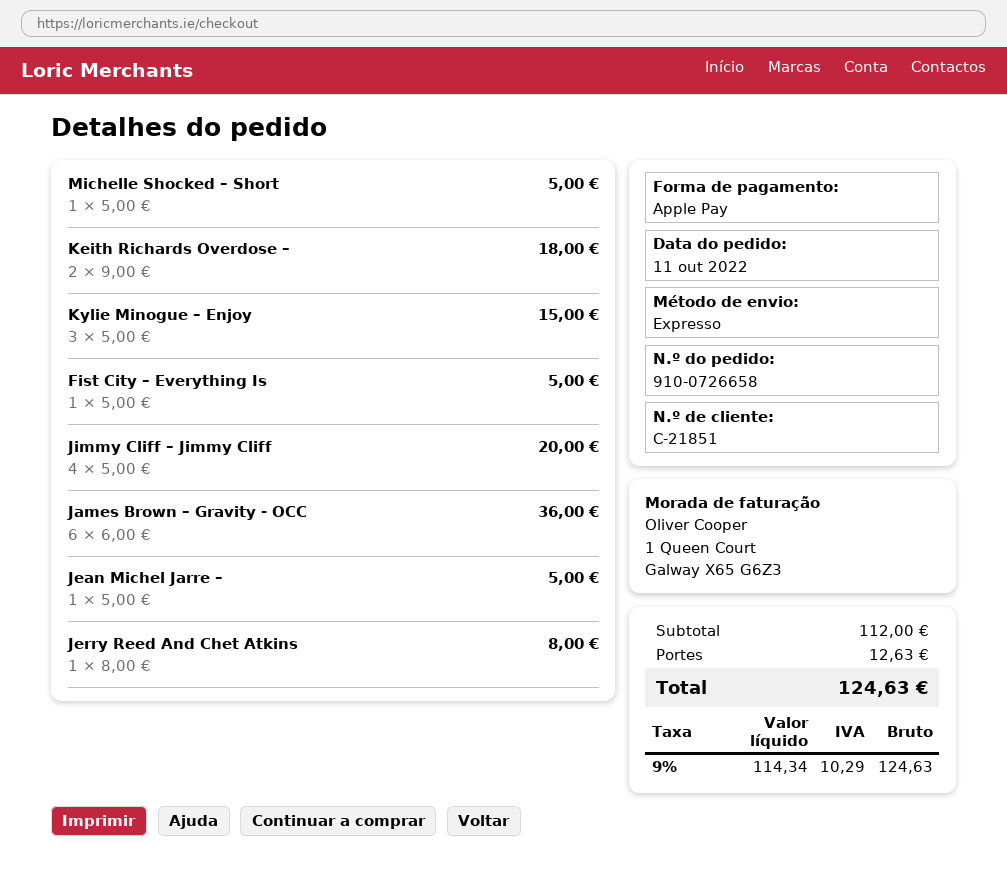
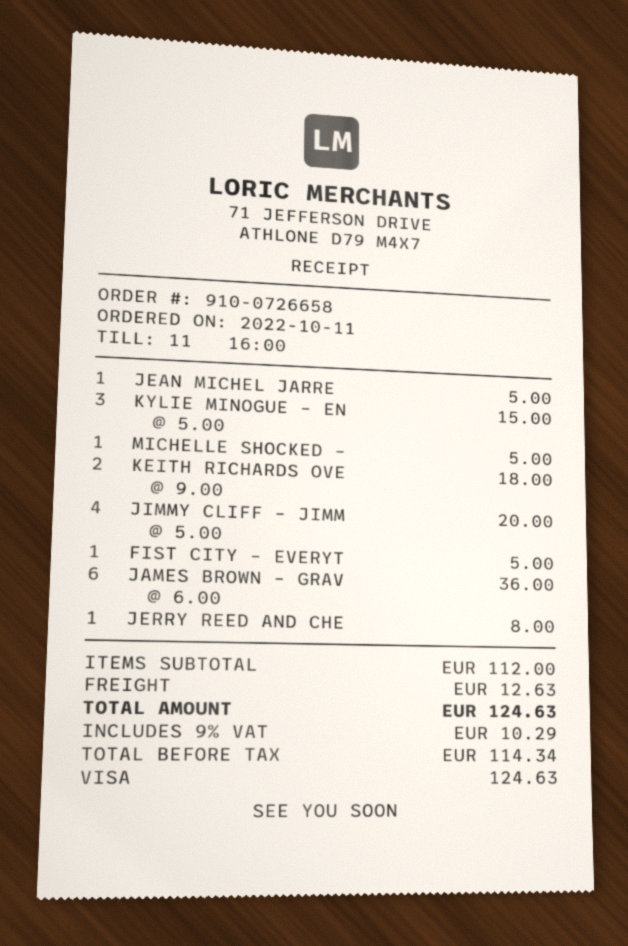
payment method: Apple Pay -> Visa

